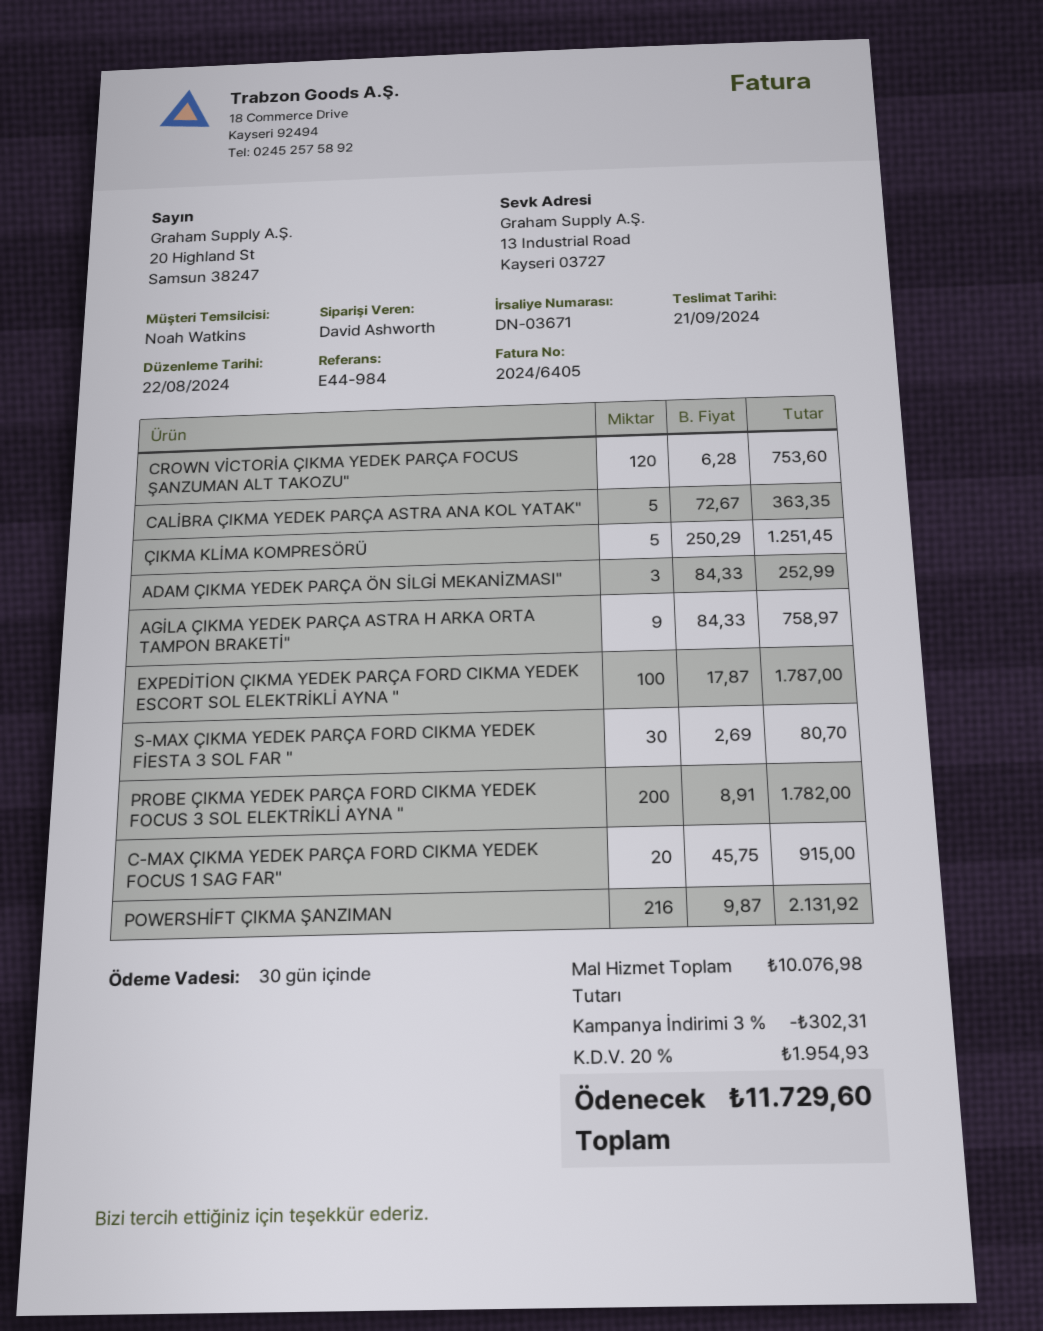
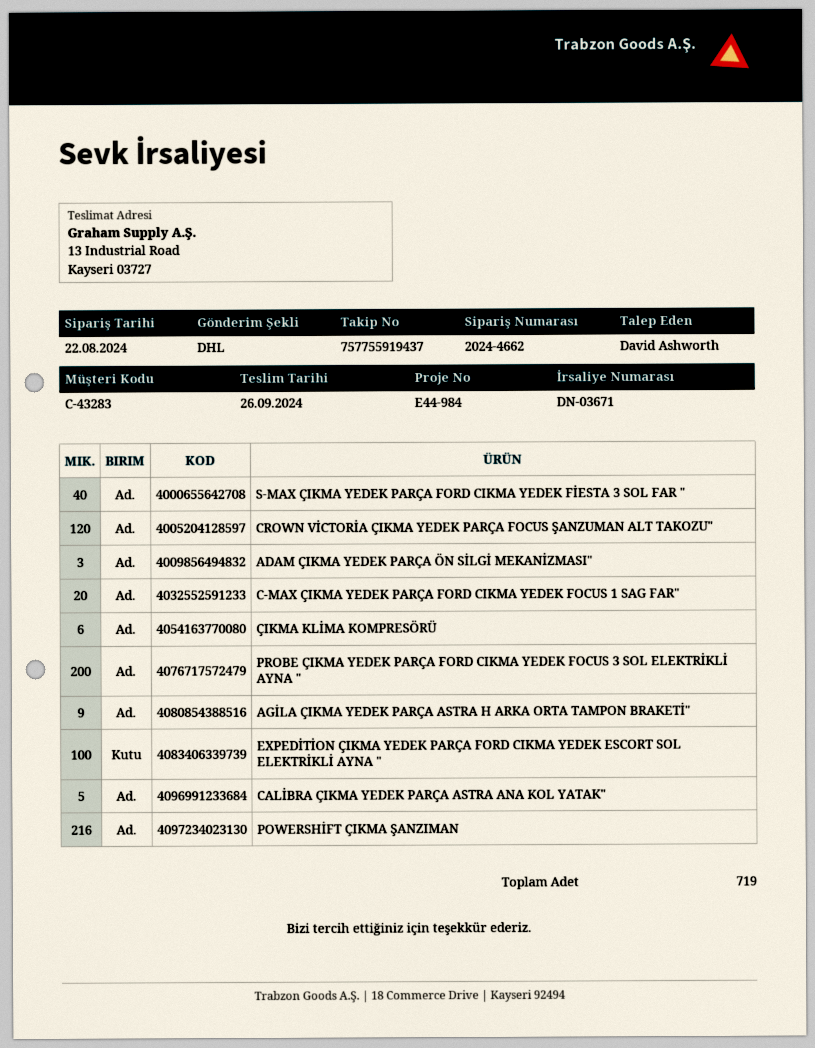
delivery date: 2024-09-21 -> 2024-09-26
ÇIKMA KLİMA KOMPRESÖRÜ: 5 -> 6
S-MAX ÇIKMA YEDEK PARÇA FORD CIKMA YEDEK FİESTA 3 SOL FAR ": 30 -> 40

